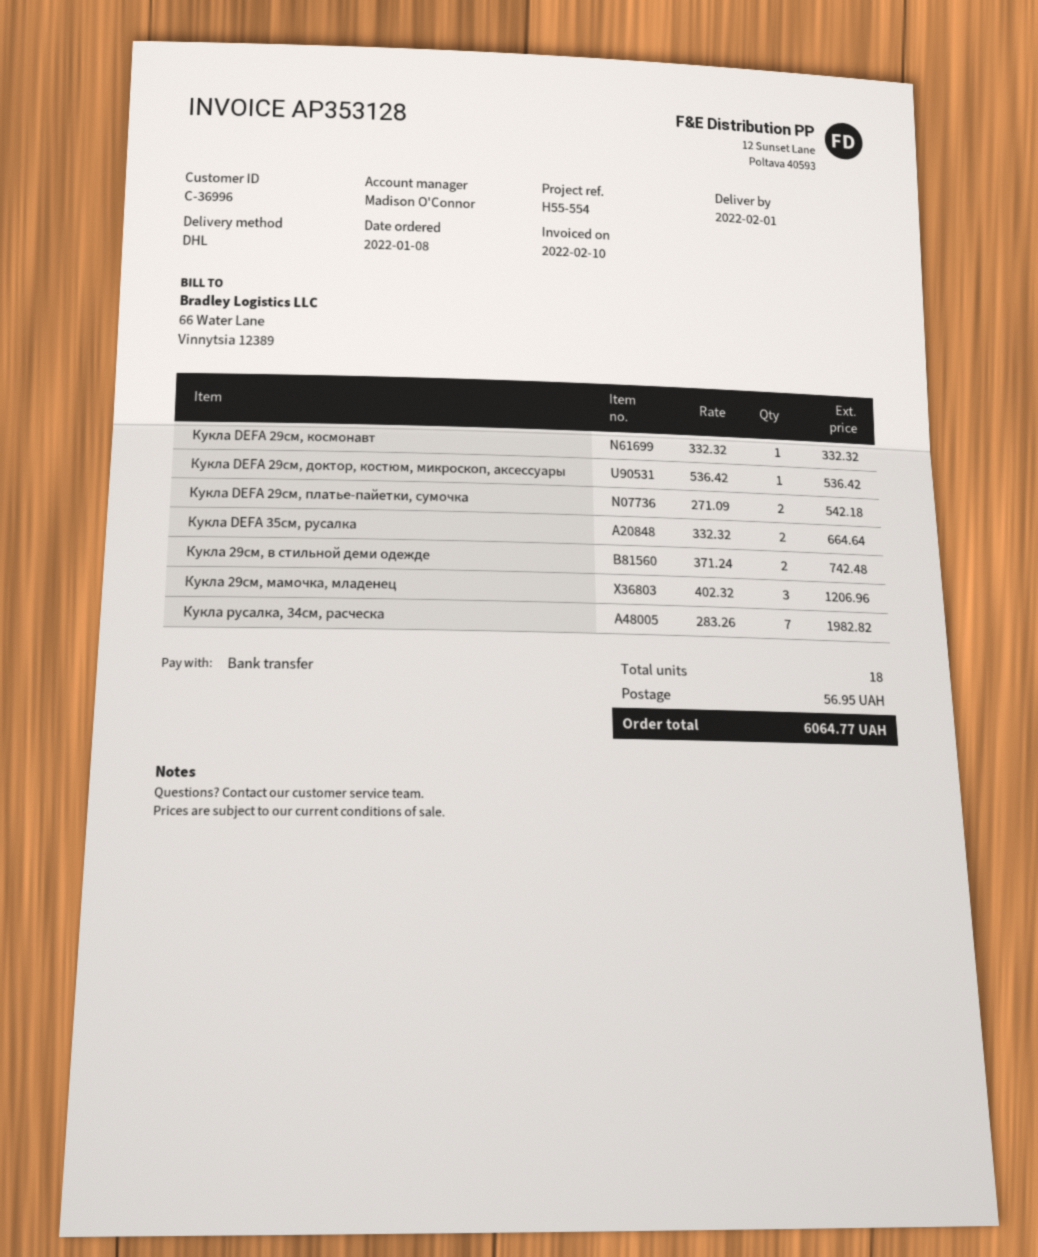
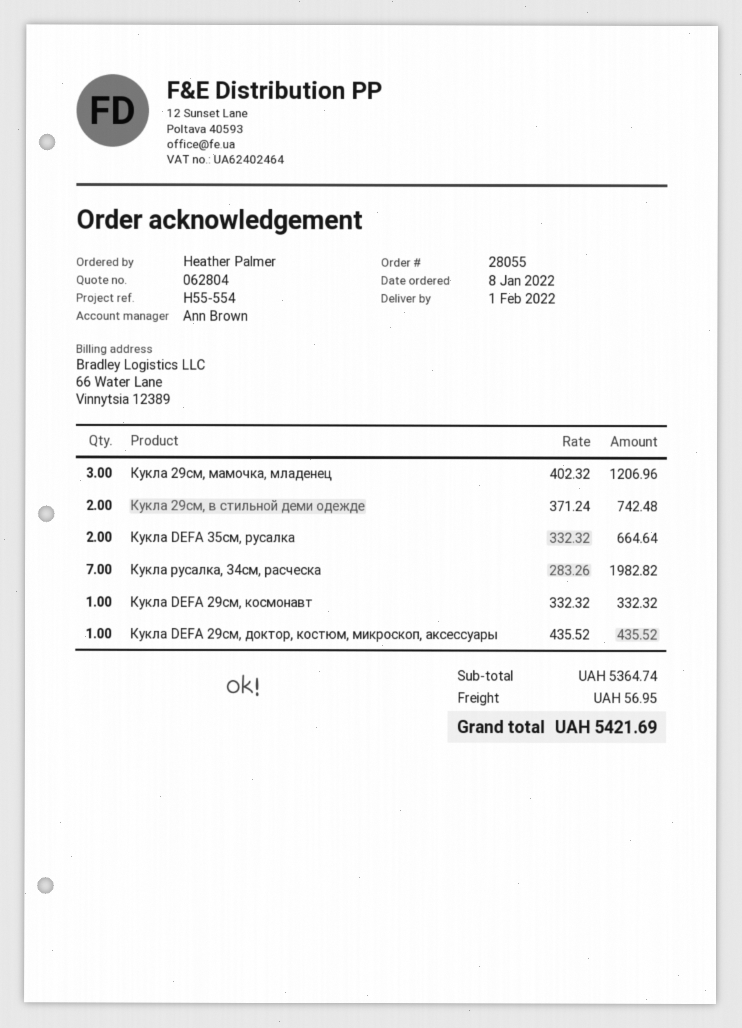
sales rep: Madison O'Connor -> Ann Brown
Кукла DEFA 29см, доктор, костюм, микроскоп, аксессуары: 1 x 536.42 = 536.42 -> 1 x 435.52 = 435.52
Кукла DEFA 29см, платье-пайетки, сумочка: 2 x 271.09 = 542.18 -> none
total: 6064.77 -> 5421.69

